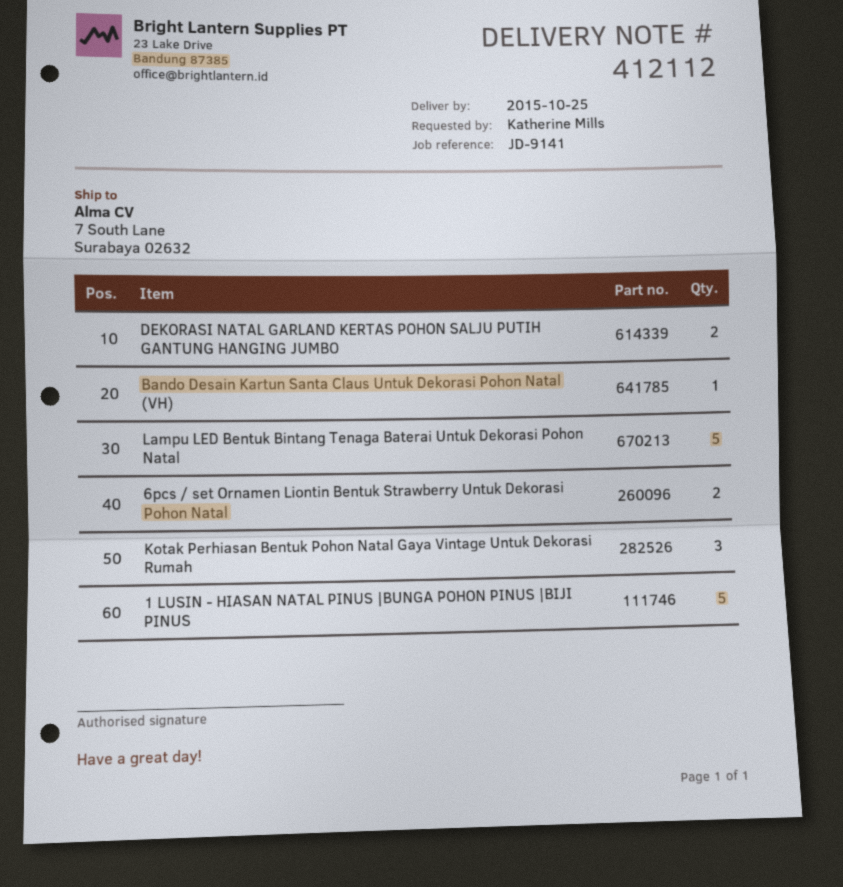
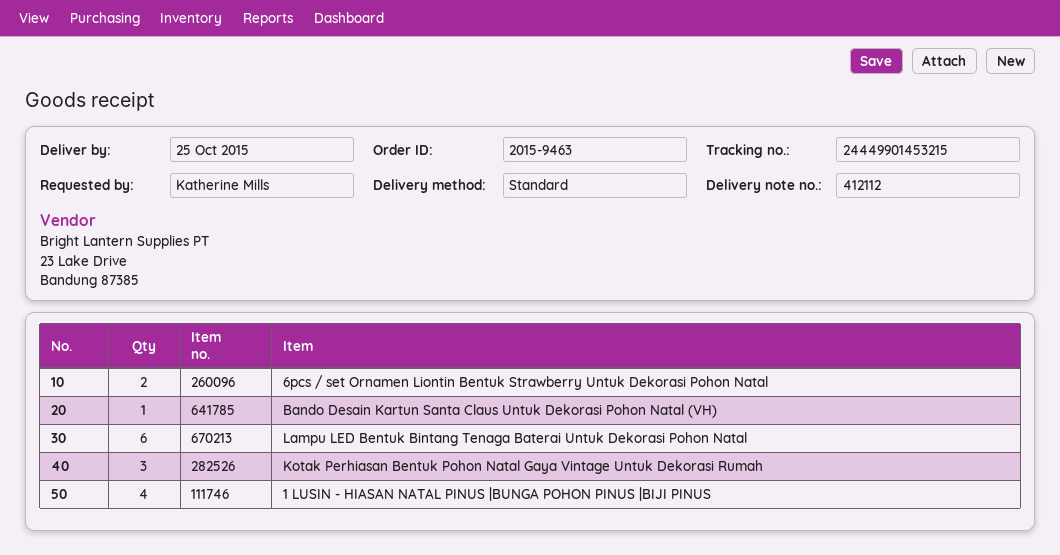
DEKORASI NATAL GARLAND KERTAS POHON SALJU PUTIH GANTUNG HANGING JUMBO: 2 -> none
Lampu LED Bentuk Bintang Tenaga Baterai Untuk Dekorasi Pohon Natal: 5 -> 6
1 LUSIN - HIASAN NATAL PINUS |BUNGA POHON PINUS |BIJI PINUS: 5 -> 4

